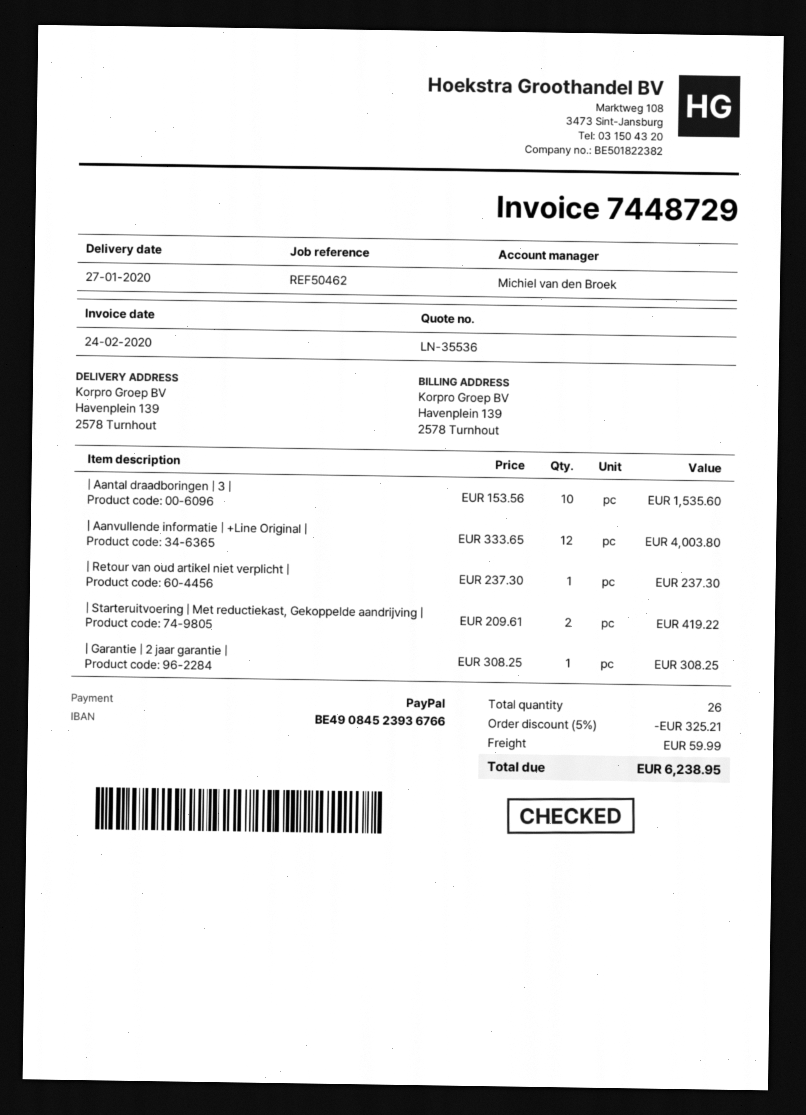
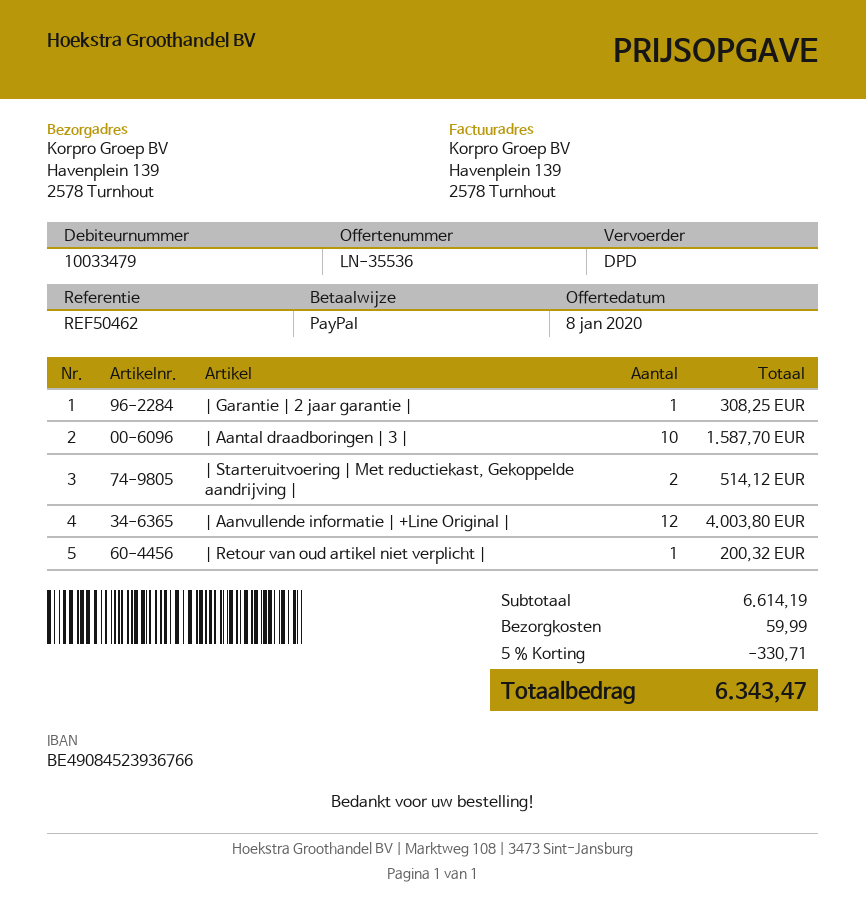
| Aantal draadboringen | 3 |: 10 for 1535.60 -> 10 for 1587.70
| Retour van oud artikel niet verplicht |: 1 for 237.30 -> 1 for 200.32
| Starteruitvoering | Met reductiekast, Gekoppelde aandrijving |: 2 for 419.22 -> 2 for 514.12
discount: 5% = 325.21 -> 5% = 330.71
total: 6238.95 -> 6343.47

